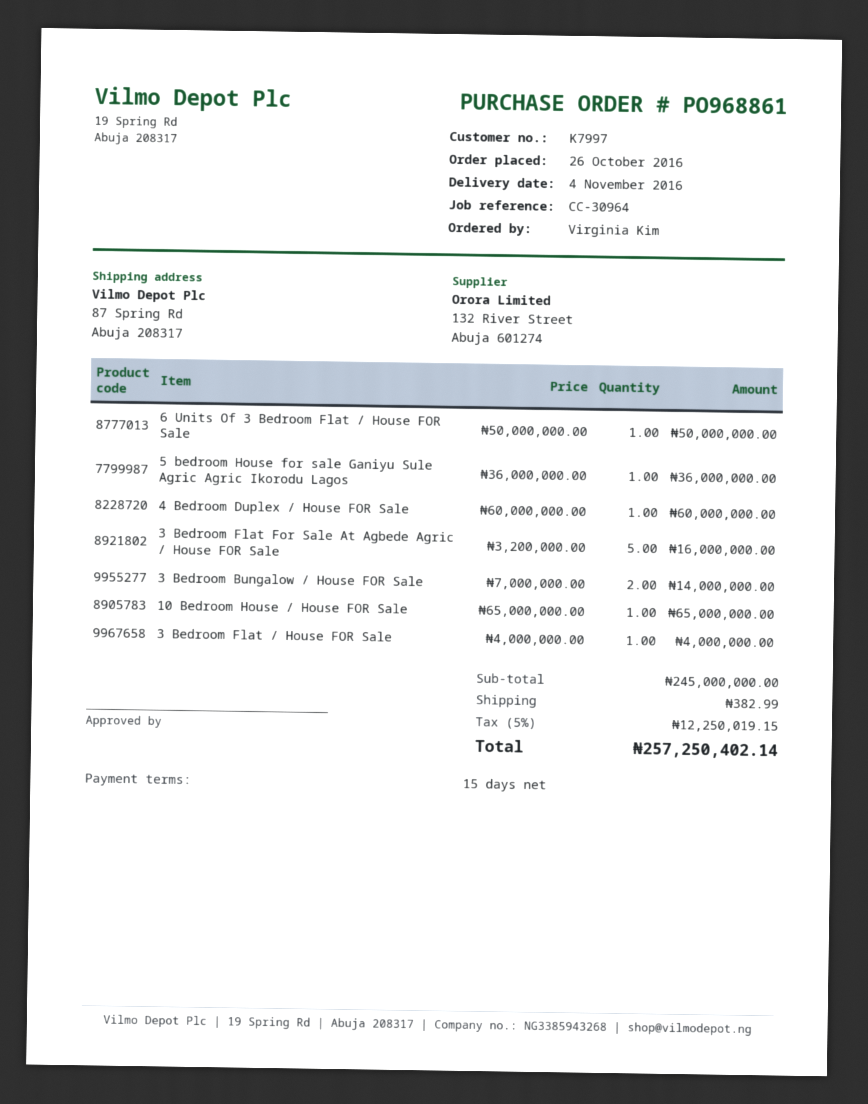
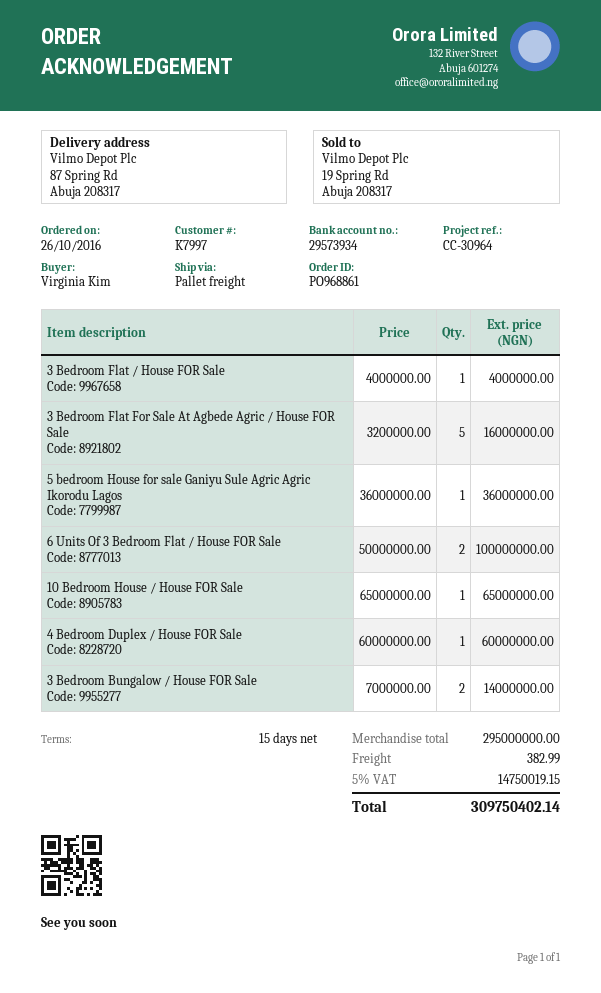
6 Units Of 3 Bedroom Flat / House FOR Sale: 1 x 50000000.00 = 50000000.00 -> 2 x 50000000.00 = 100000000.00
subtotal: 245000000.00 -> 295000000.00
tax: 5% = 12250019.15 -> 5% = 14750019.15
total: 257250402.14 -> 309750402.14

